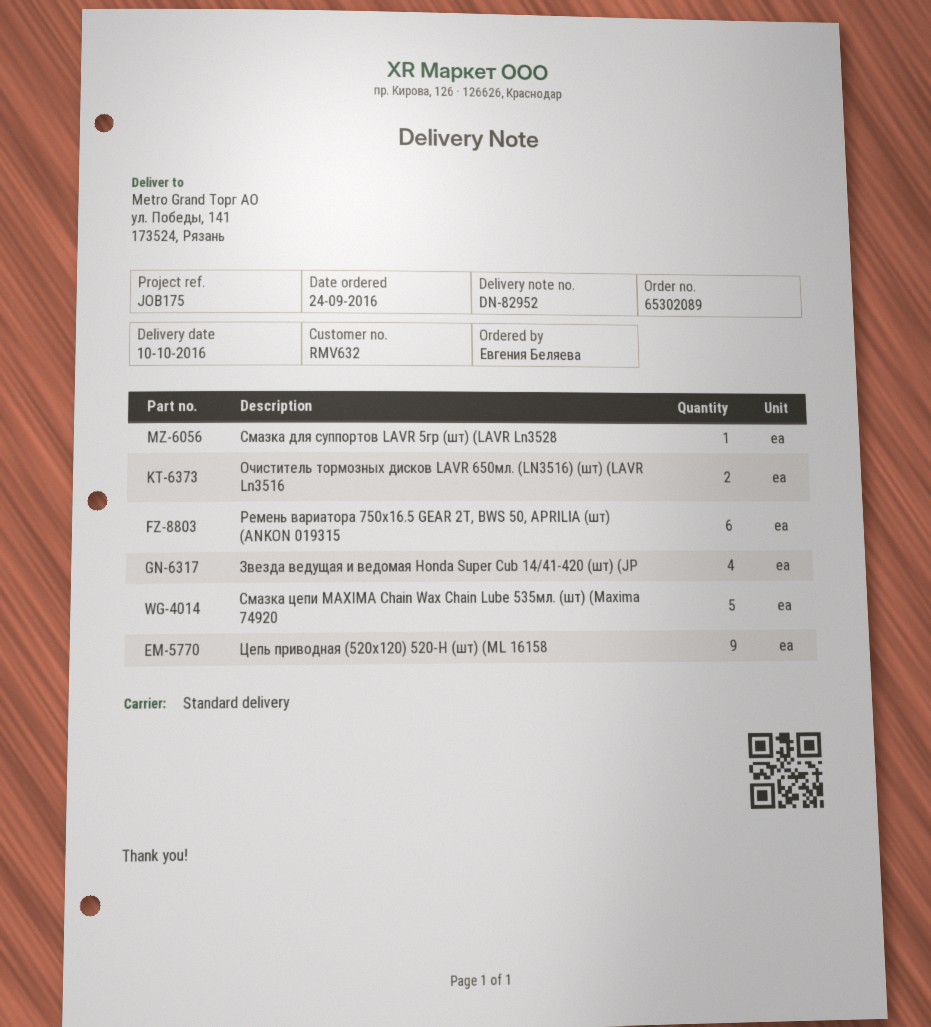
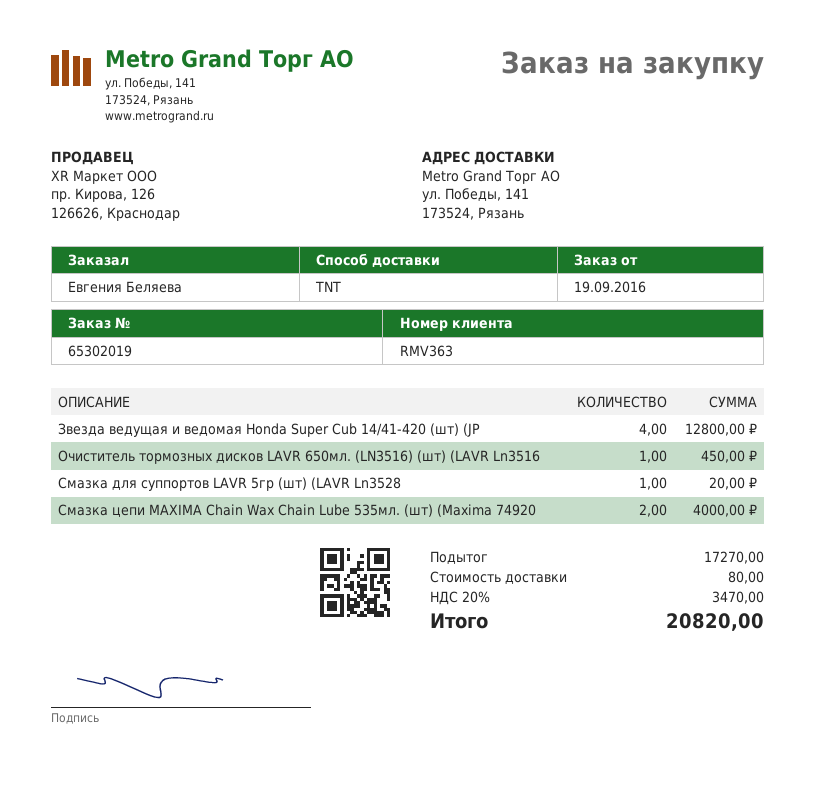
order number: 65302089 -> 65302019
order date: 2016-09-24 -> 2016-09-19
customer number: RMV632 -> RMV363
shipping method: standard -> TNT
Очиститель тормозных дисков LAVR 650мл. (LN3516) (шт) (LAVR Ln3516: 2 -> 1
Ремень вариатора 750х16.5 GEAR 2T, BWS 50, APRILIA (шт) (ANKON 019315: 6 -> none
Смазка цепи MAXIMA Chain Wax Chain Lube 535мл. (шт) (Maxima 74920: 5 -> 2
Цепь приводная (520х120) 520-H (шт) (ML 16158: 9 -> none

